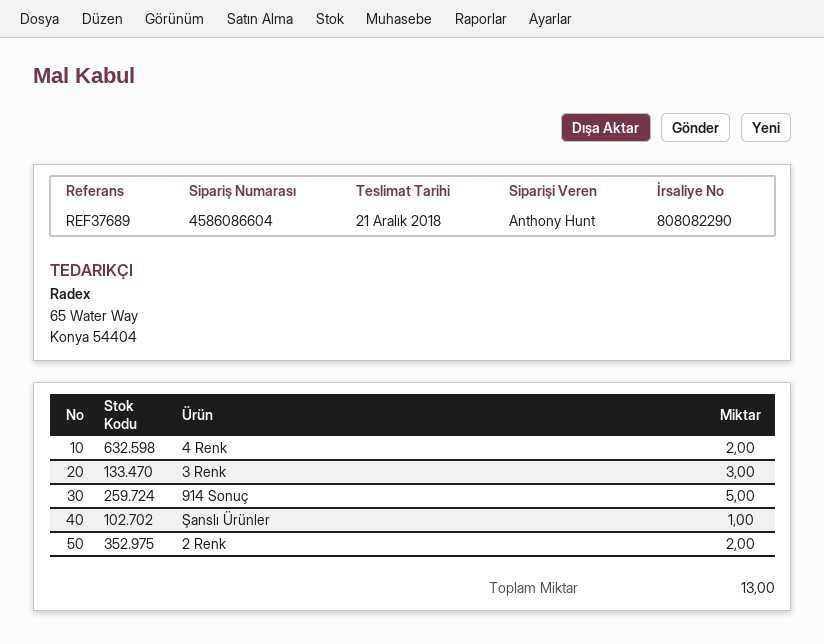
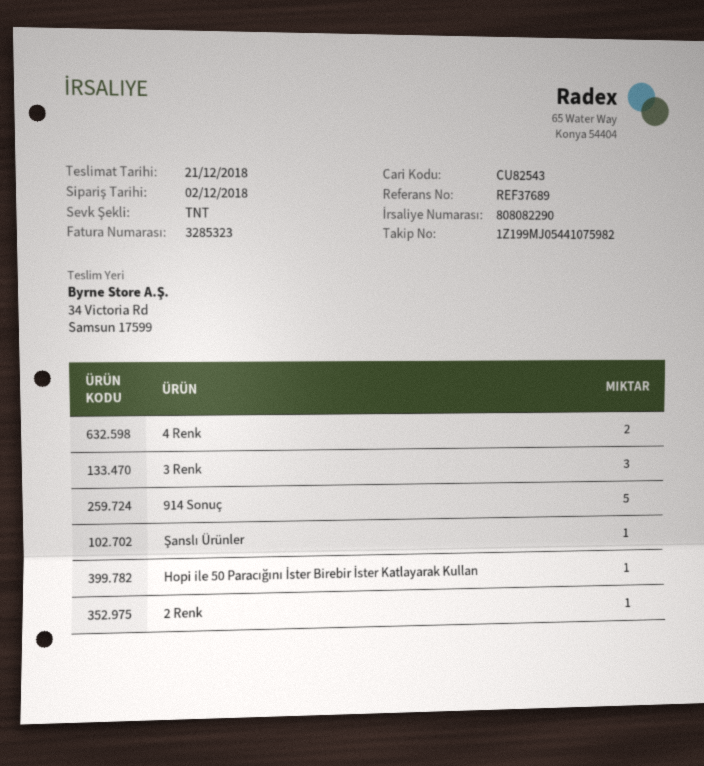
2 Renk: 2 -> 1
Hopi ile 50 Paracığını İster Birebir İster Katlayarak Kullan: none -> 1

